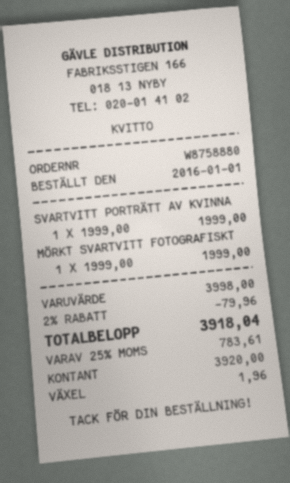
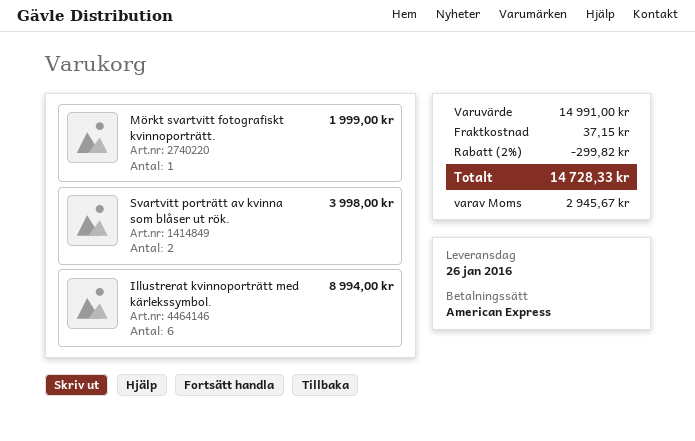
payment method: cash -> American Express
SVARTVITT PORTRÄTT AV KVINNA: 1 for 1999.00 -> 2 for 3998.00
Illustrerat kvinnoporträtt med kärlekssymbol.: none -> 6 for 8994.00
subtotal: 3998.00 -> 14991.00
discount: 2% = 79.96 -> 2% = 299.82
shipping: none -> 37.15
tax: 783.61 -> 2945.67
total: 3918.04 -> 14728.33

